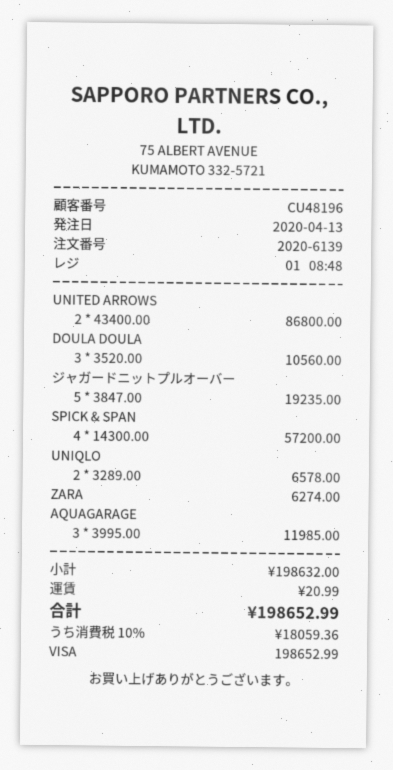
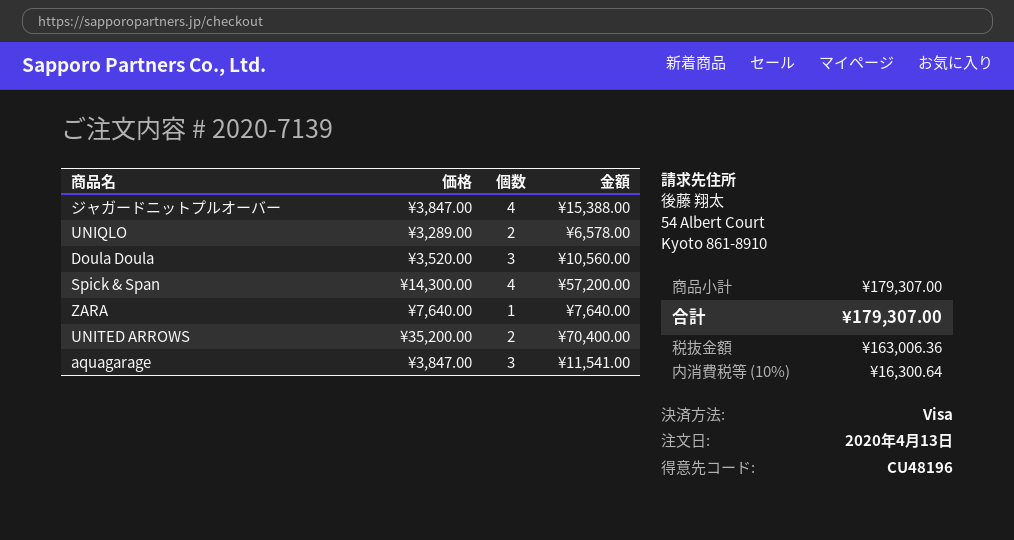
order number: 2020-6139 -> 2020-7139
UNITED ARROWS: 2 x 43400.00 = 86800.00 -> 2 x 35200.00 = 70400.00
ジャガードニットプルオーバー: 5 x 3847.00 = 19235.00 -> 4 x 3847.00 = 15388.00
ZARA: 1 x 6274.00 = 6274.00 -> 1 x 7640.00 = 7640.00
AQUAGARAGE: 3 x 3995.00 = 11985.00 -> 3 x 3847.00 = 11541.00
subtotal: 198632.00 -> 179307.00
shipping: 20.99 -> none
tax: 10% = 18059.36 -> 10% = 16300.64
total: 198652.99 -> 179307.00

